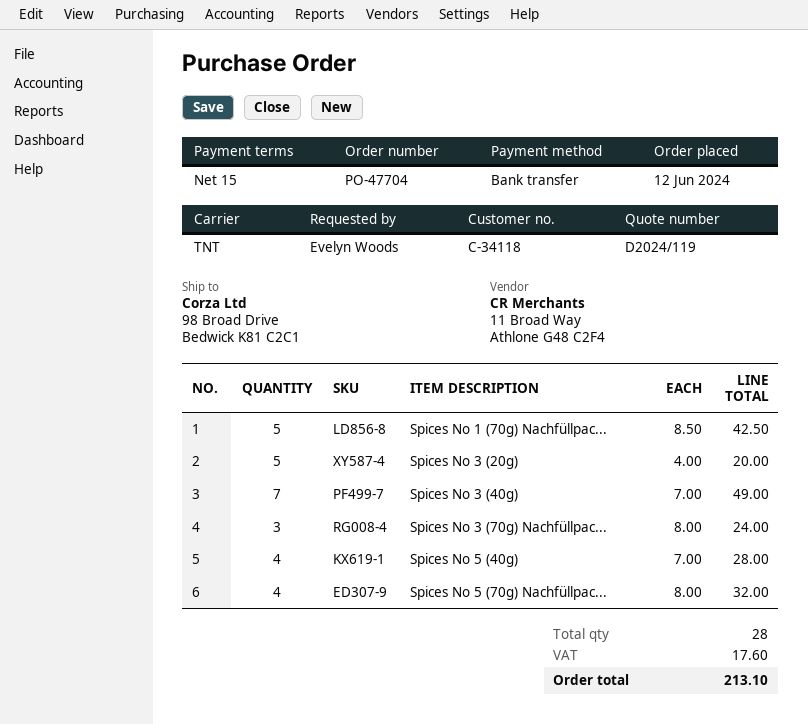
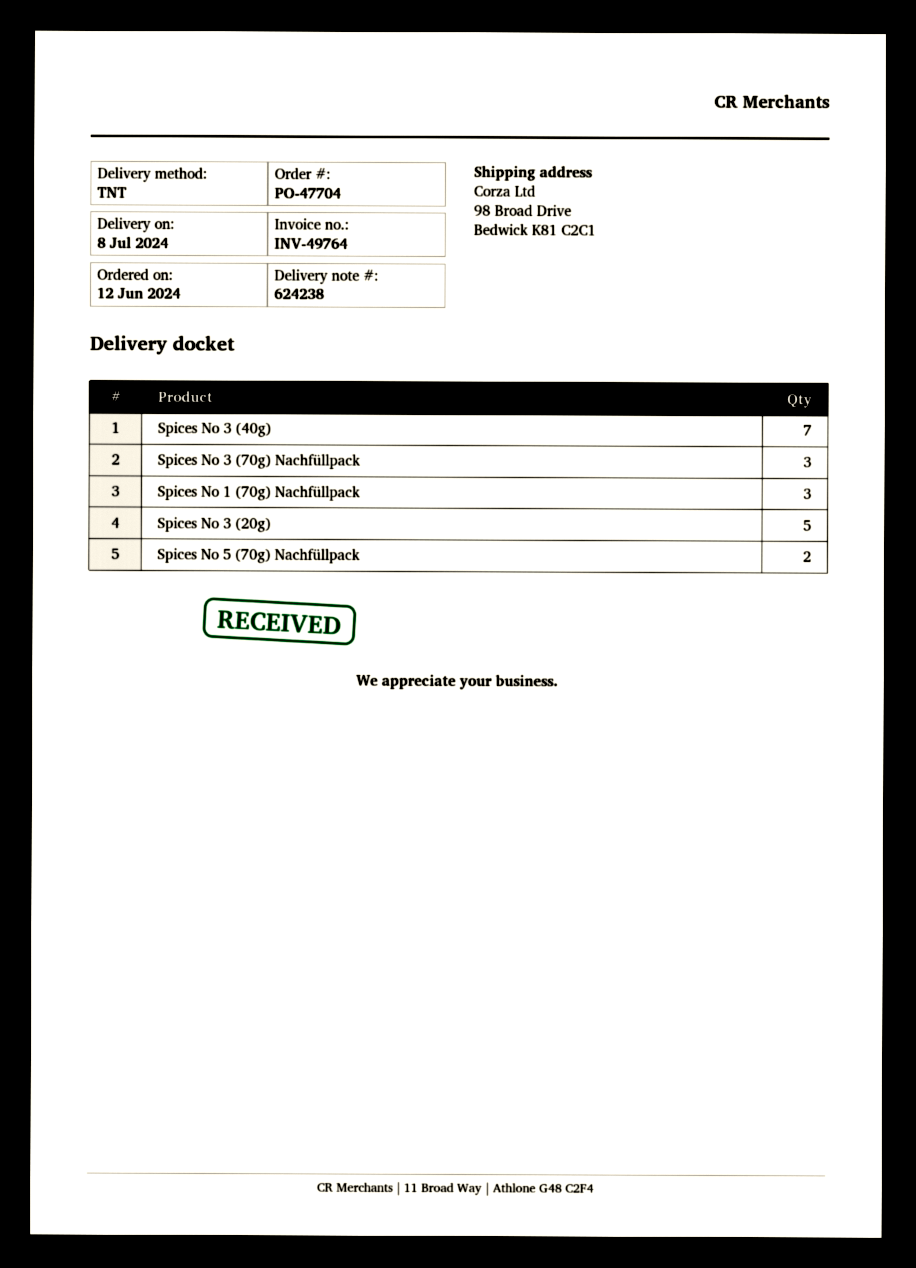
Spices No 1 (70g) Nachfüllpac...: 5 -> 3
Spices No 5 (40g): 4 -> none
Spices No 5 (70g) Nachfüllpac...: 4 -> 2

